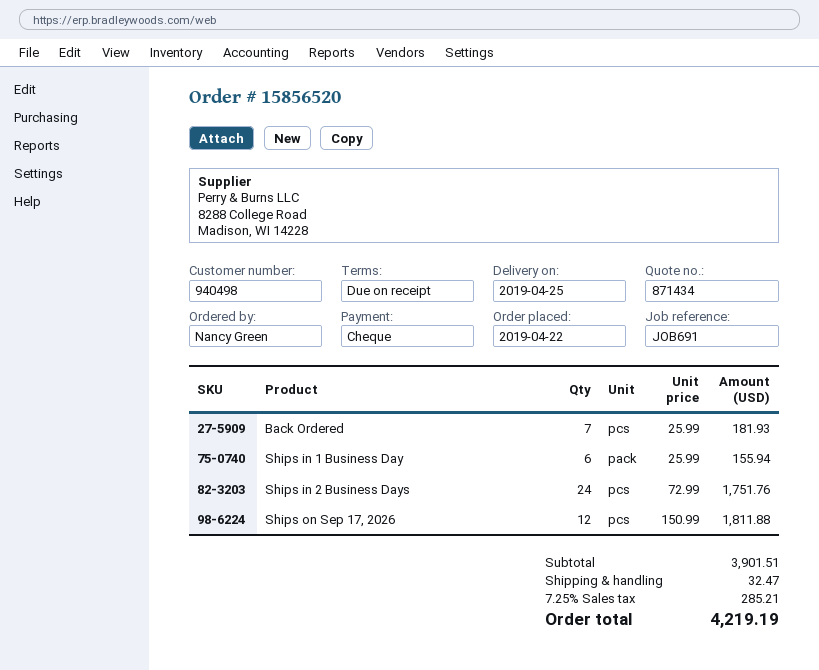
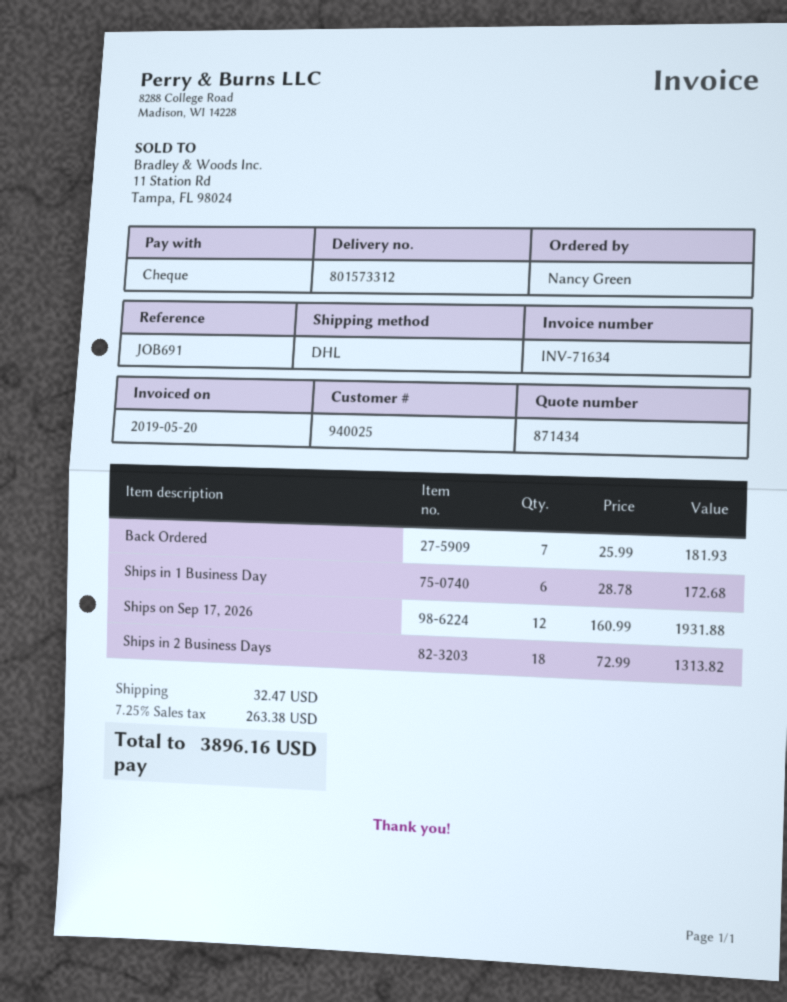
customer number: 940498 -> 940025
Ships in 1 Business Day: 6 x 25.99 = 155.94 -> 6 x 28.78 = 172.68
Ships in 2 Business Days: 24 x 72.99 = 1751.76 -> 18 x 72.99 = 1313.82
Ships on Sep 17, 2026: 12 x 150.99 = 1811.88 -> 12 x 160.99 = 1931.88
tax: 7.25% = 285.21 -> 7.25% = 263.38
total: 4219.19 -> 3896.16

